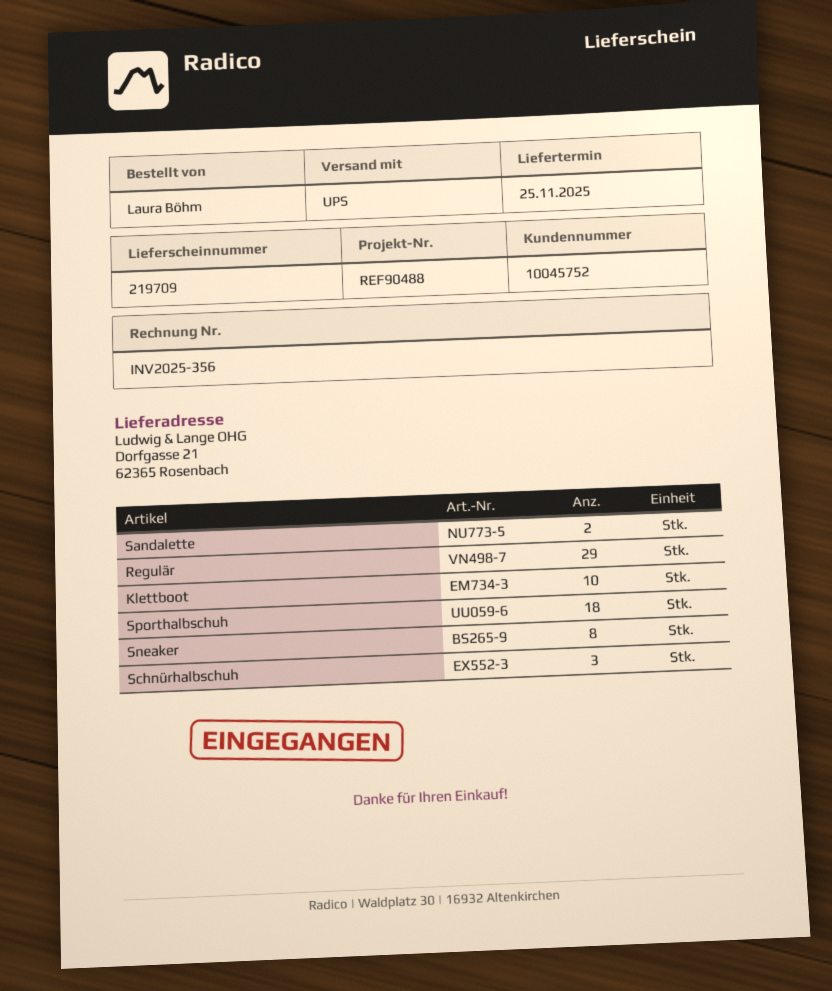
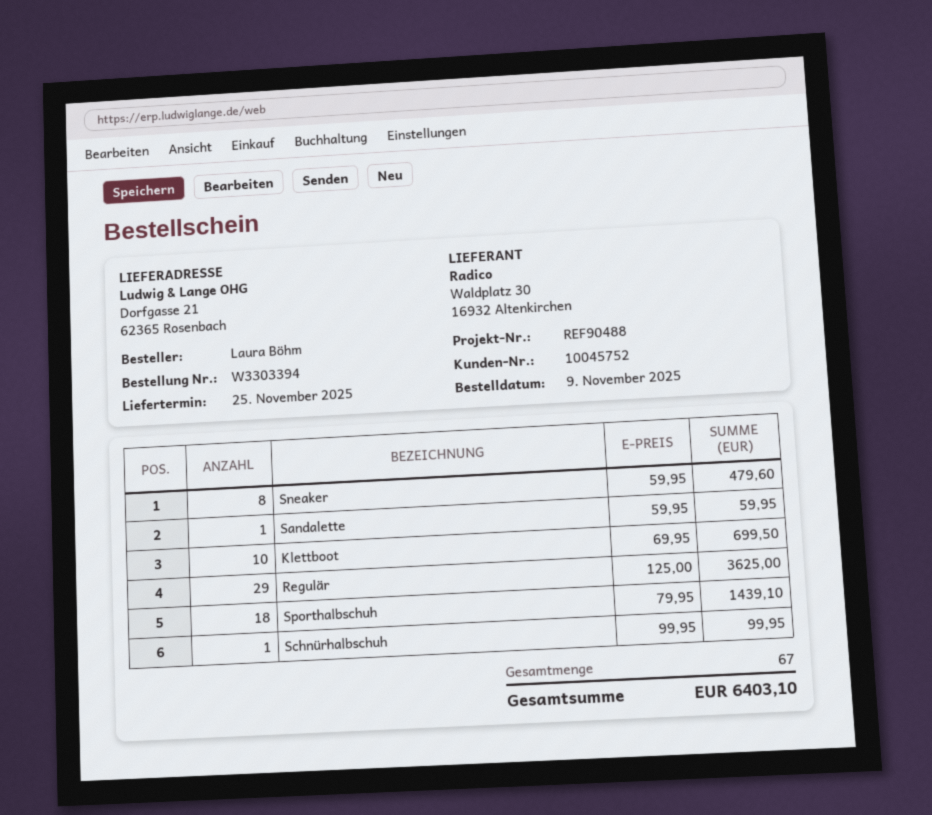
Sandalette: 2 -> 1
Schnürhalbschuh: 3 -> 1

